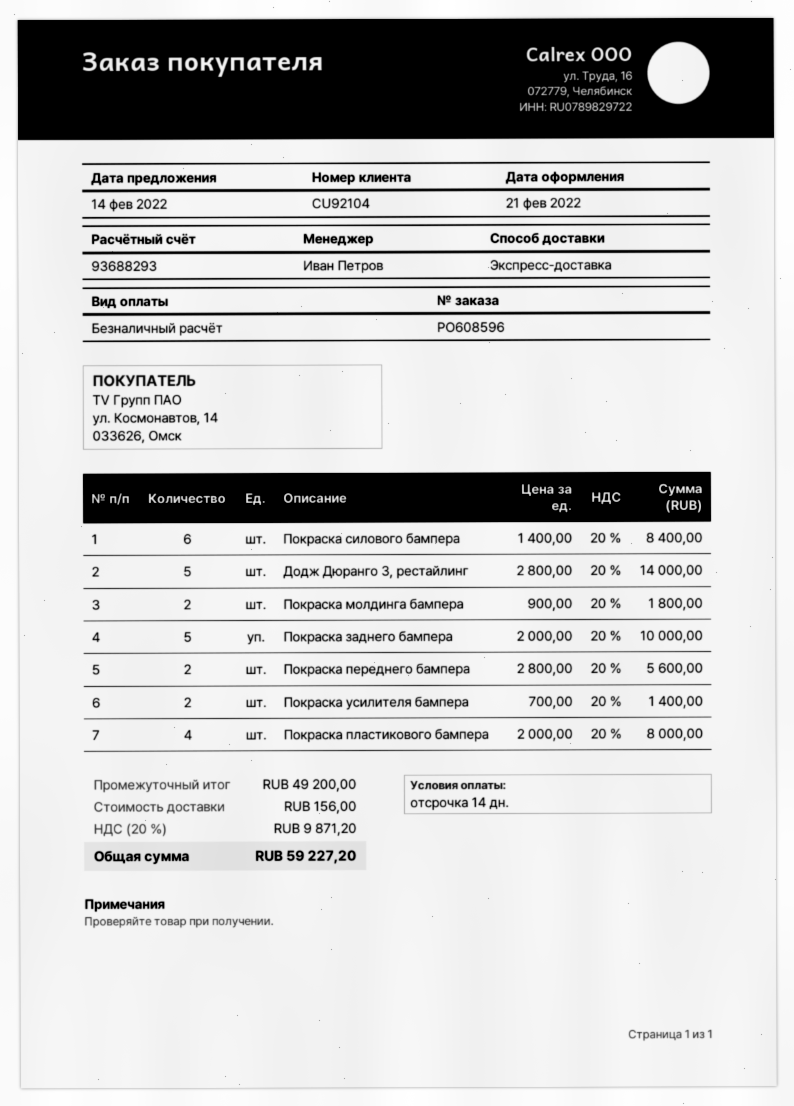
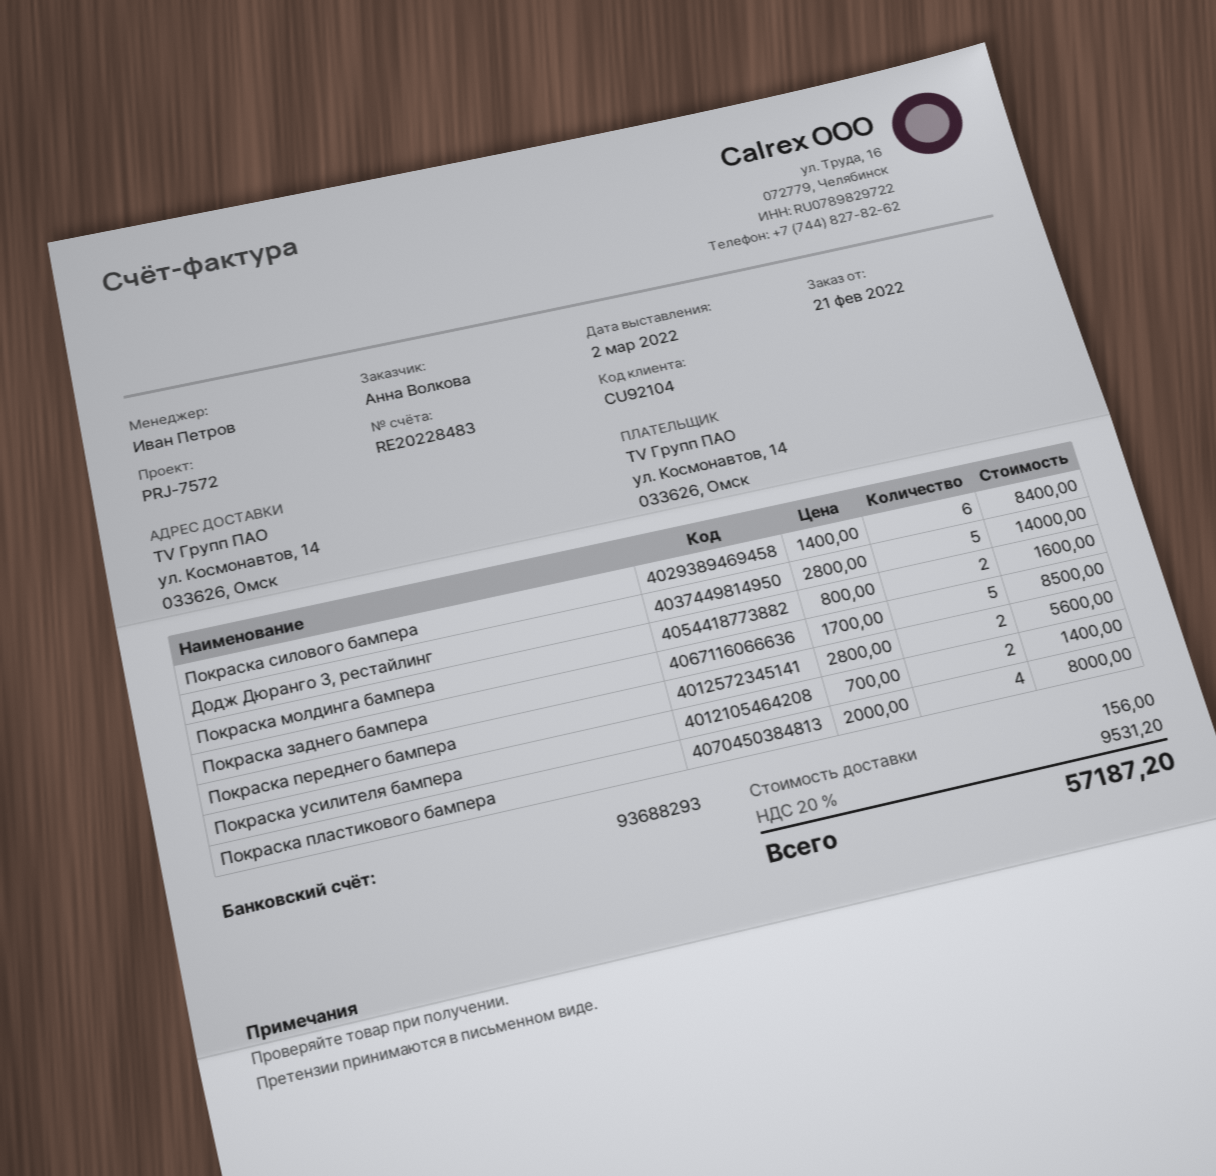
Покраска молдинга бампера: 2 x 900.00 = 1800.00 -> 2 x 800.00 = 1600.00
Покраска заднего бампера: 5 x 2000.00 = 10000.00 -> 5 x 1700.00 = 8500.00
tax: 20% = 9871.20 -> 20% = 9531.20
total: 59227.20 -> 57187.20

